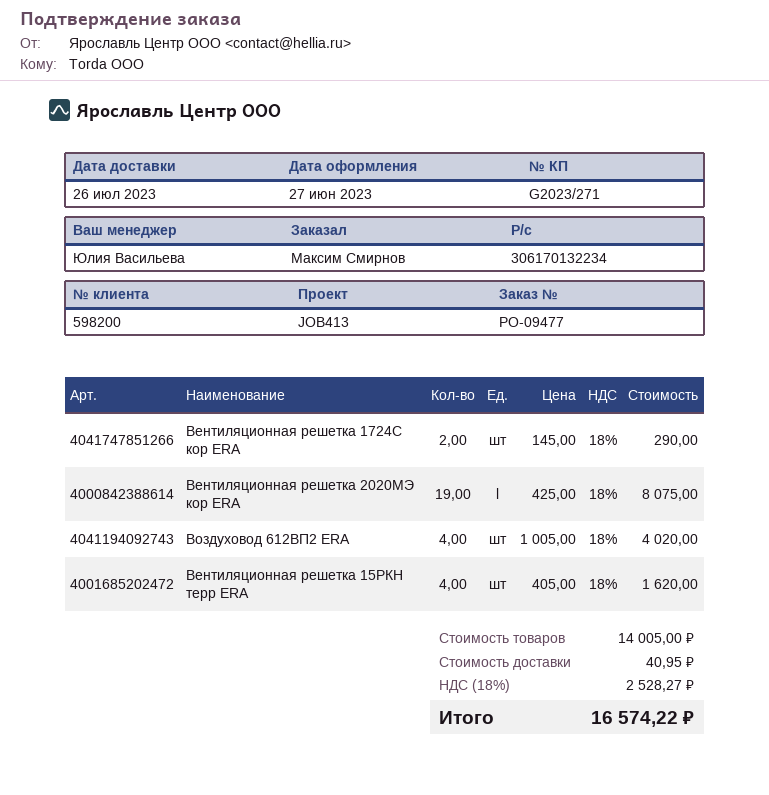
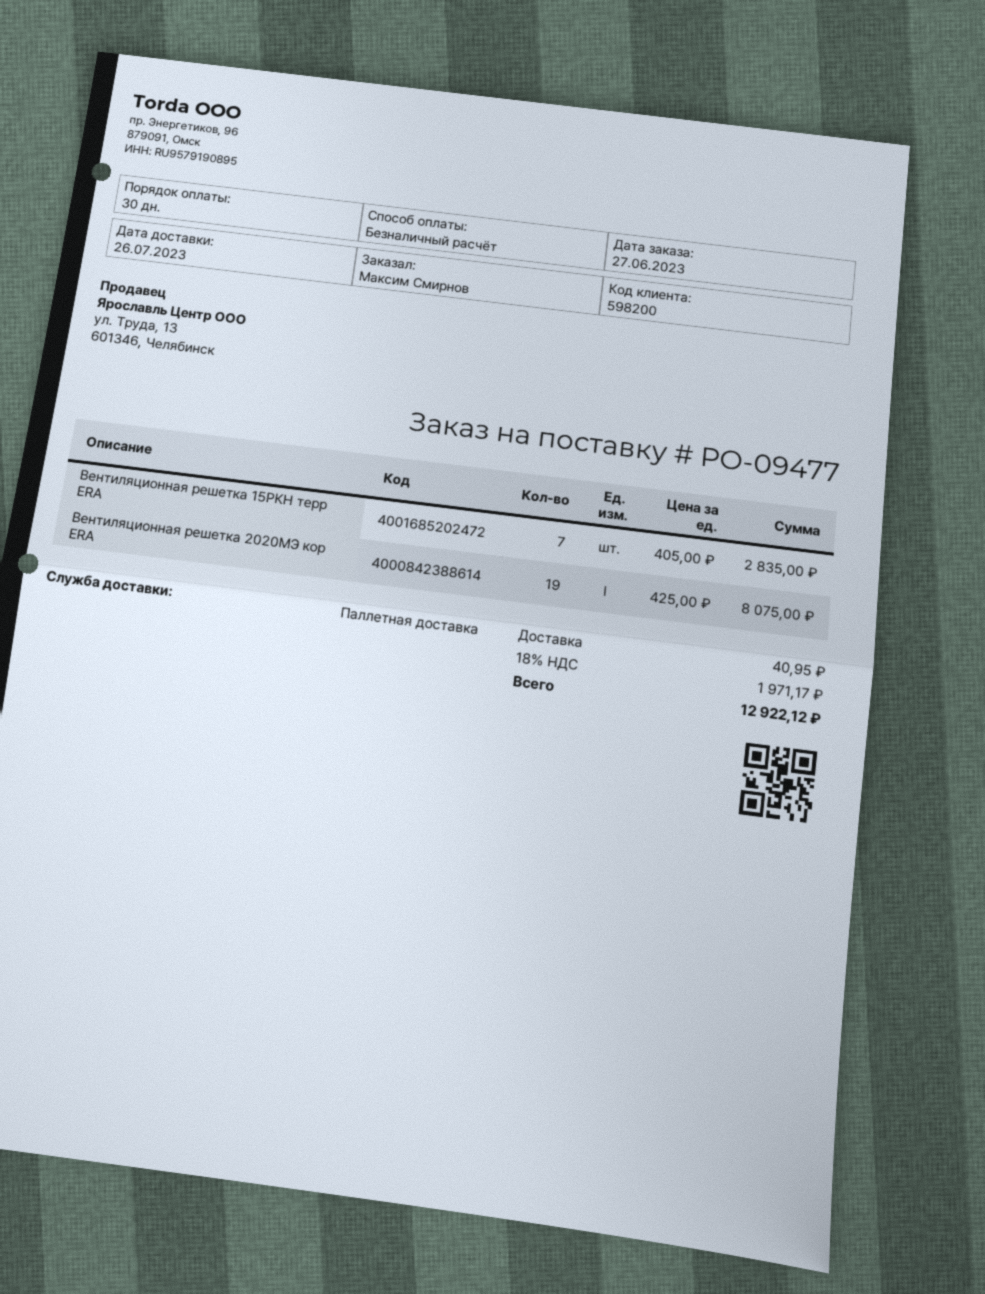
Вентиляционная решетка 1724С кор ERA: 2 x 145.00 = 290.00 -> none
Воздуховод 612ВП2 ERA: 4 x 1005.00 = 4020.00 -> none
Вентиляционная решетка 15РКН терр ERA: 4 x 405.00 = 1620.00 -> 7 x 405.00 = 2835.00
tax: 18% = 2528.27 -> 18% = 1971.17
total: 16574.22 -> 12922.12

